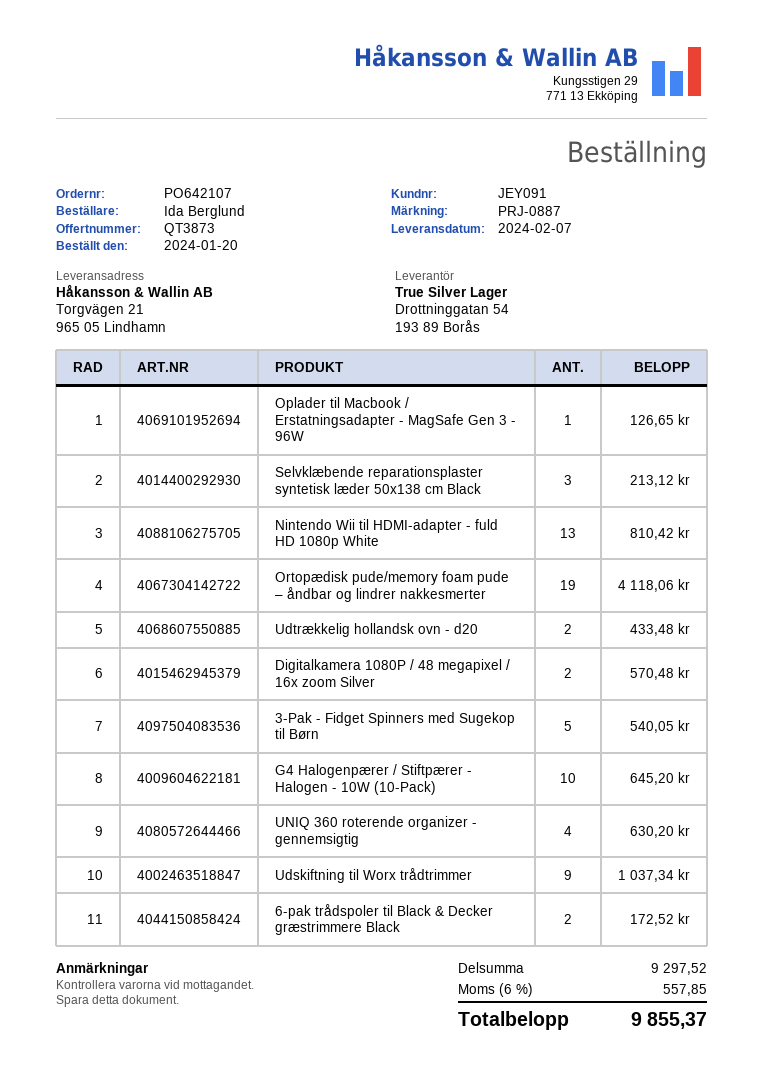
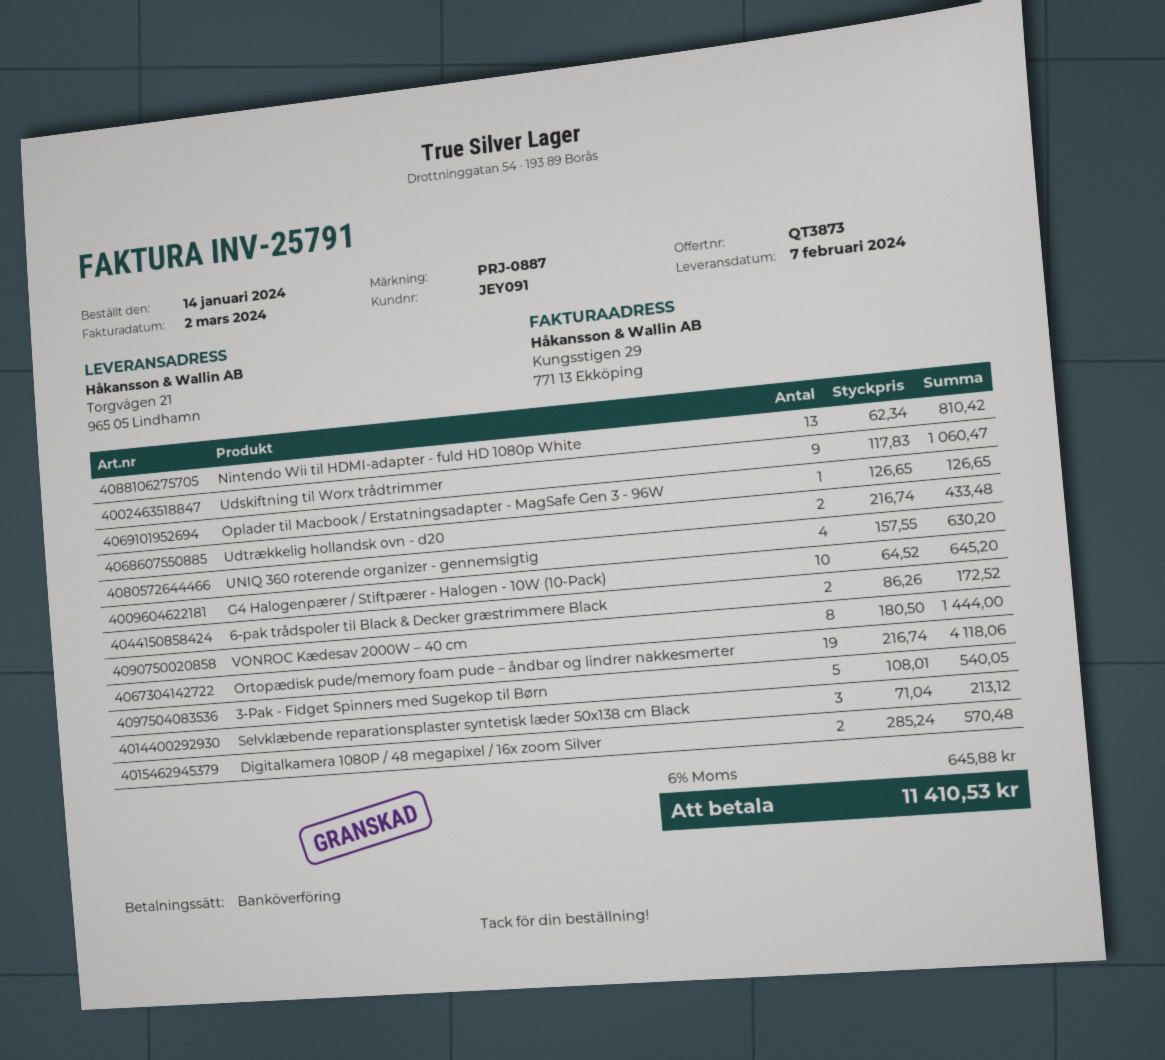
order date: 2024-01-20 -> 2024-01-14
Udskiftning til Worx trådtrimmer: 9 for 1037.34 -> 9 for 1060.47
VONROC Kædesav 2000W – 40 cm: none -> 8 for 1444.00
tax: 6% = 557.85 -> 6% = 645.88
total: 9855.37 -> 11410.53

